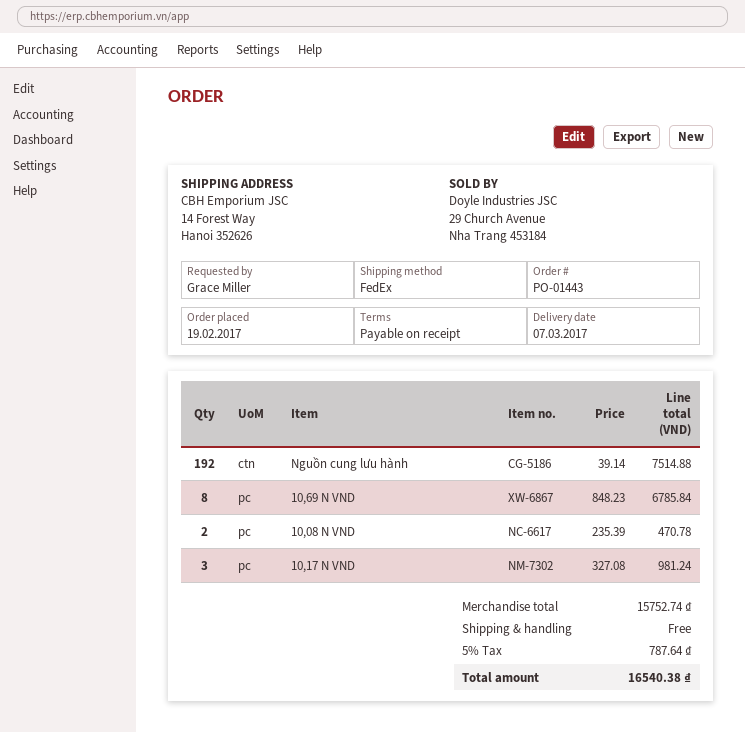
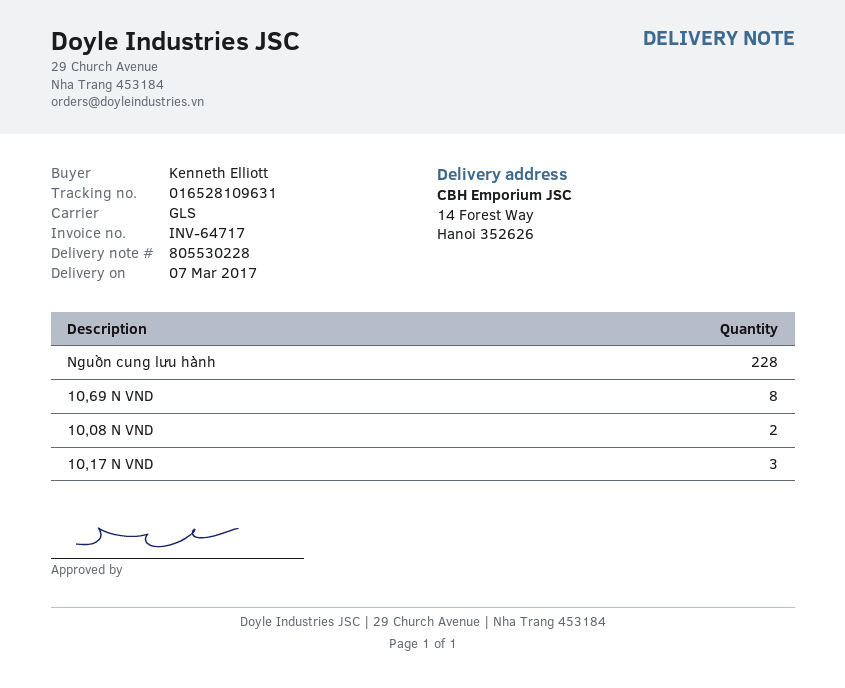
ordered by: Grace Miller -> Kenneth Elliott
shipping method: FedEx -> GLS
Nguồn cung lưu hành: 192 -> 228

